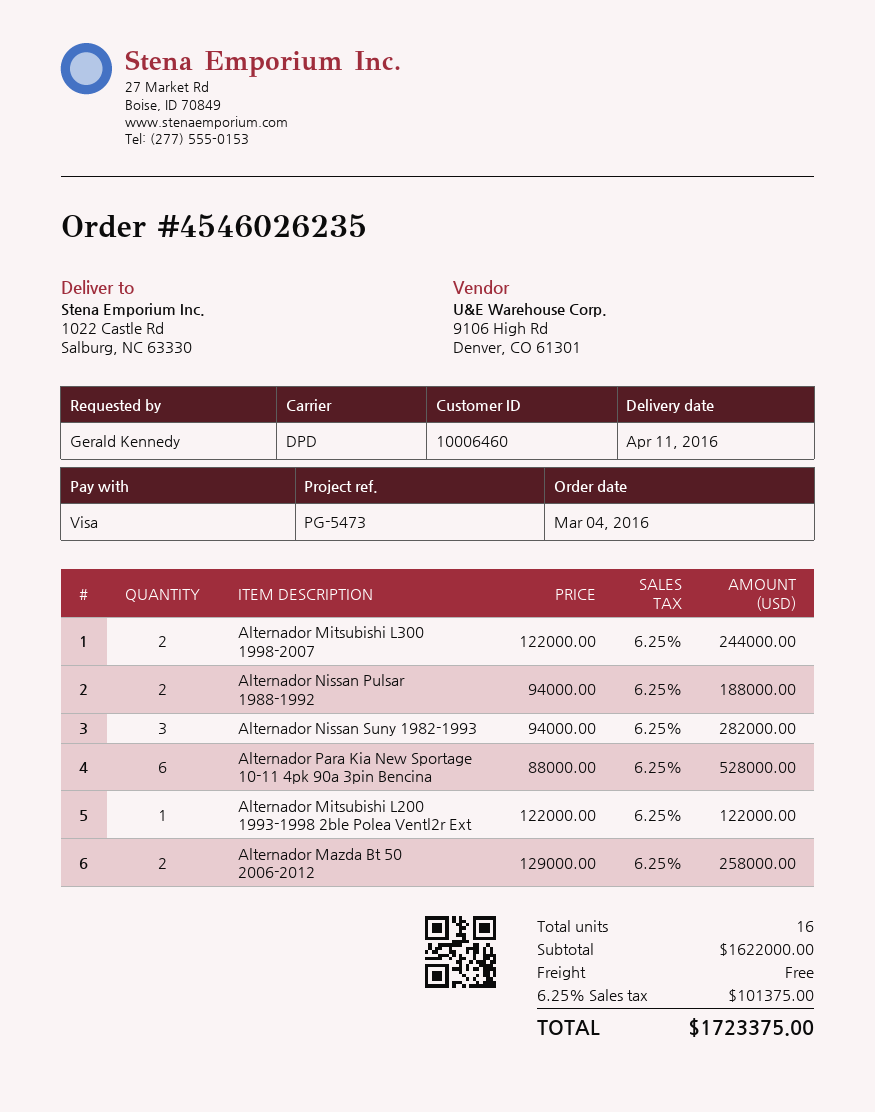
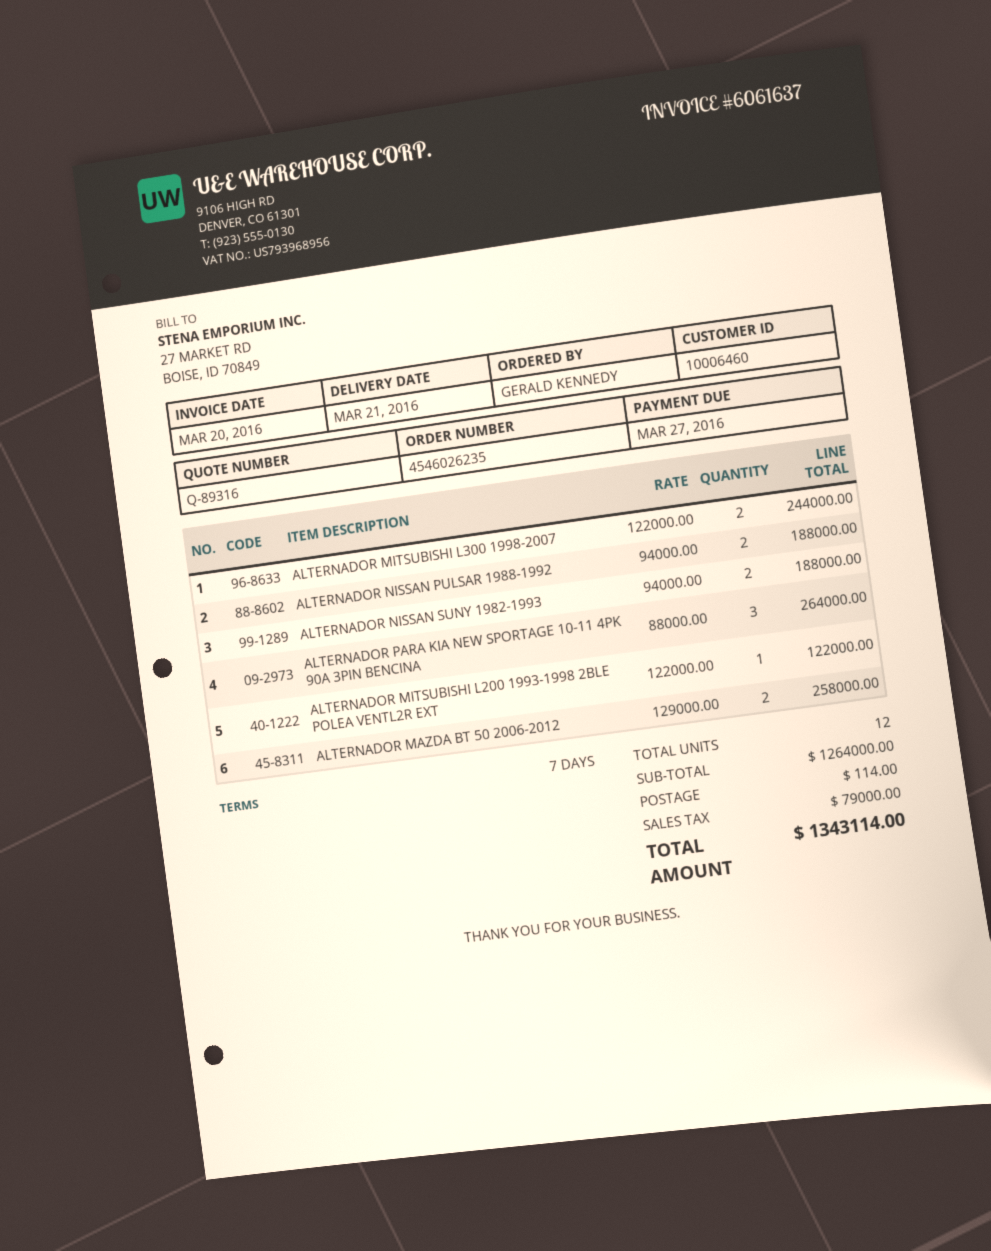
delivery date: 2016-04-11 -> 2016-03-21
Alternador Nissan Suny 1982-1993: 3 x 94000.00 = 282000.00 -> 2 x 94000.00 = 188000.00
Alternador Para Kia New Sportage 10-11 4pk 90a 3pin Bencina: 6 x 88000.00 = 528000.00 -> 3 x 88000.00 = 264000.00
total quantity: 16 -> 12
subtotal: 1622000.00 -> 1264000.00
shipping: 0.00 -> 114.00
tax: 101375.00 -> 79000.00
total: 1723375.00 -> 1343114.00

